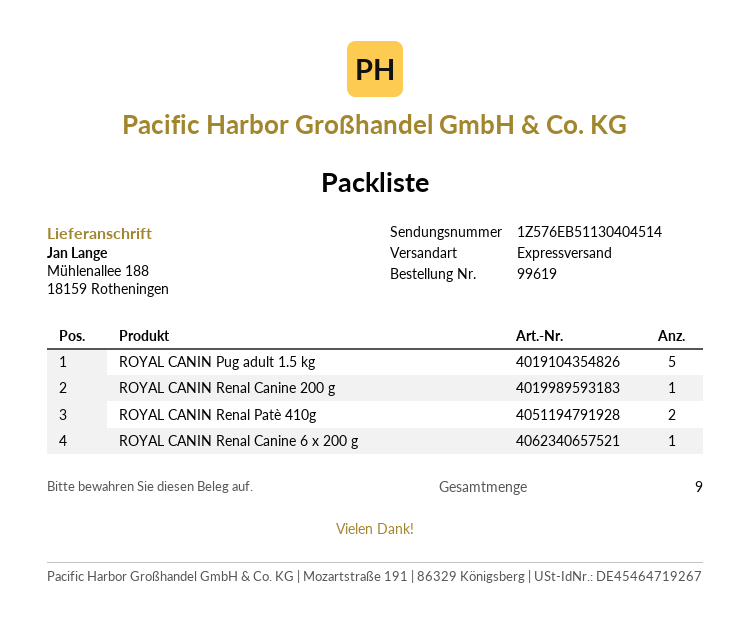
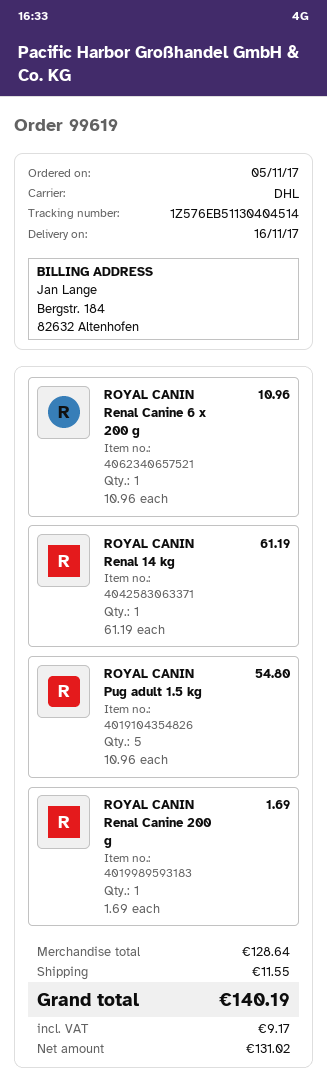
shipping method: express -> DHL
ROYAL CANIN Renal Patè 410g: 2 -> none
ROYAL CANIN Renal 14 kg: none -> 1

